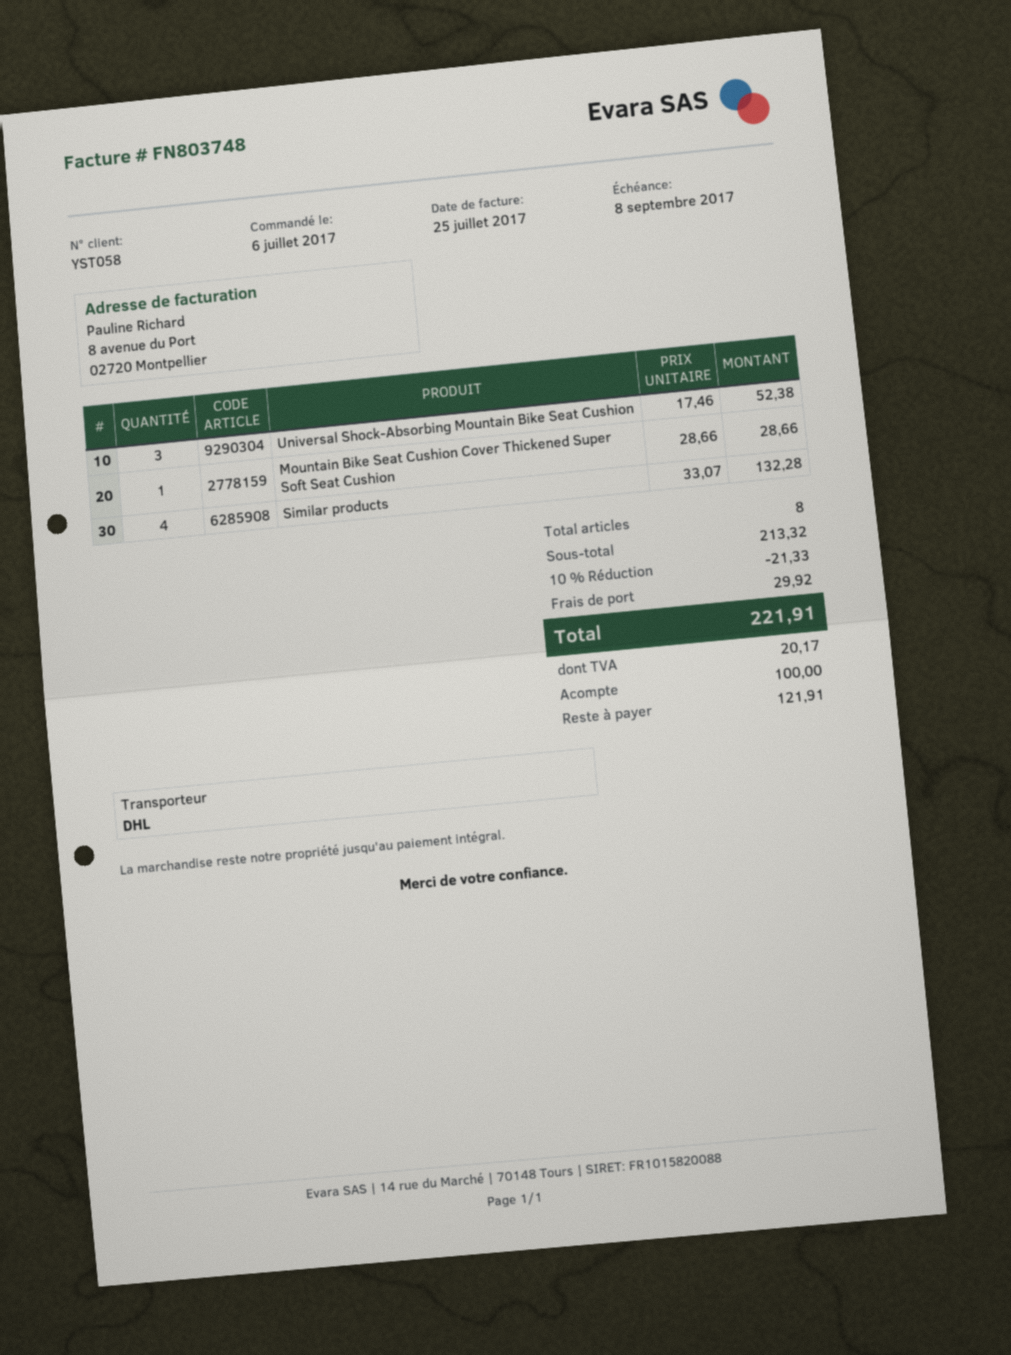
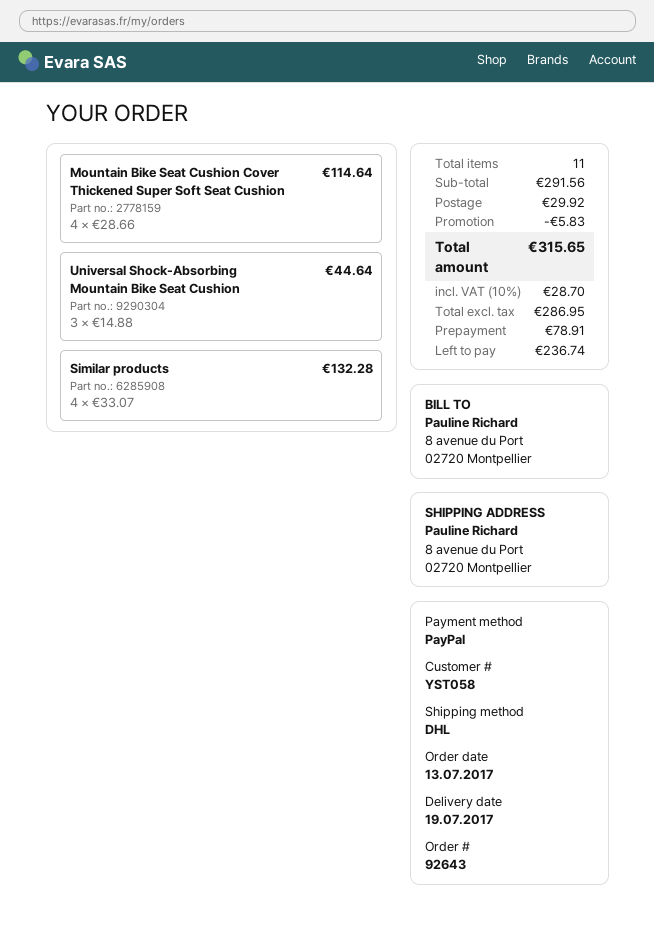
order date: 2017-07-06 -> 2017-07-13
Universal Shock-Absorbing Mountain Bike Seat Cushion: 3 x 17.46 = 52.38 -> 3 x 14.88 = 44.64
Mountain Bike Seat Cushion Cover Thickened Super Soft Seat Cushion: 1 x 28.66 = 28.66 -> 4 x 28.66 = 114.64
total quantity: 8 -> 11
subtotal: 213.32 -> 291.56
discount: 21.33 -> 5.83
tax: 20.17 -> 28.70
total: 221.91 -> 315.65
deposit: 100.00 -> 78.91
balance: 121.91 -> 236.74

